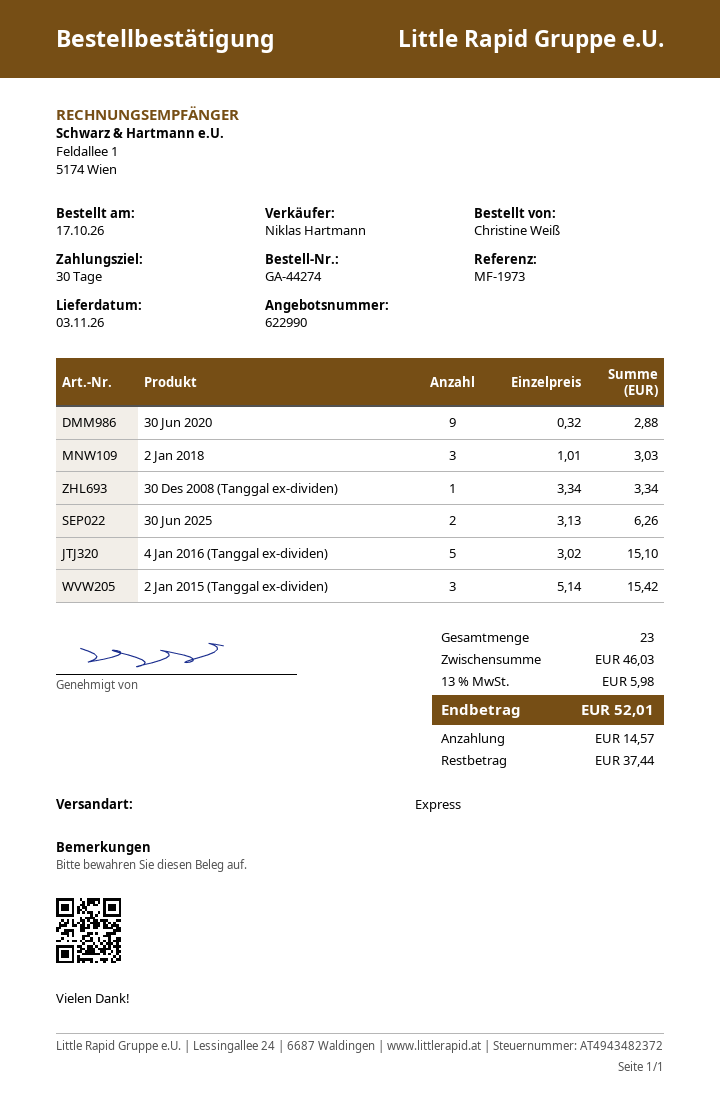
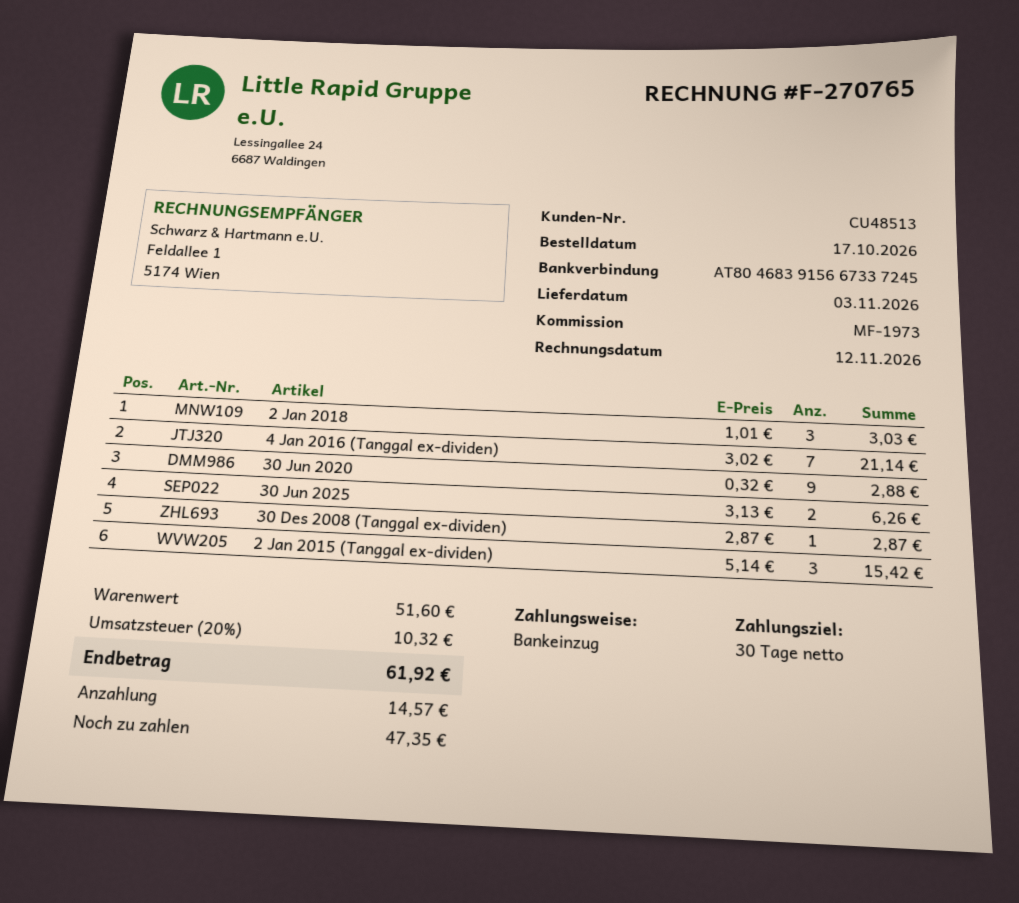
30 Des 2008 (Tanggal ex-dividen): 1 x 3.34 = 3.34 -> 1 x 2.87 = 2.87
4 Jan 2016 (Tanggal ex-dividen): 5 x 3.02 = 15.10 -> 7 x 3.02 = 21.14
subtotal: 46.03 -> 51.60
tax: 13% = 5.98 -> 20% = 10.32
total: 52.01 -> 61.92
balance: 37.44 -> 47.35

